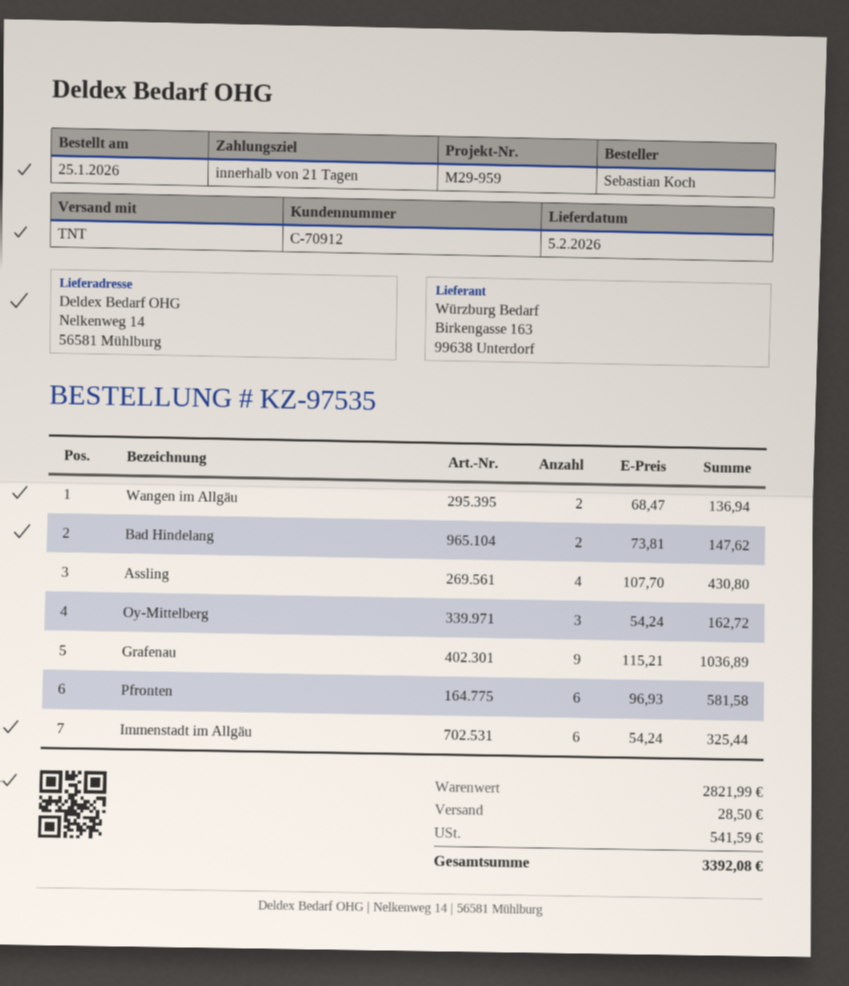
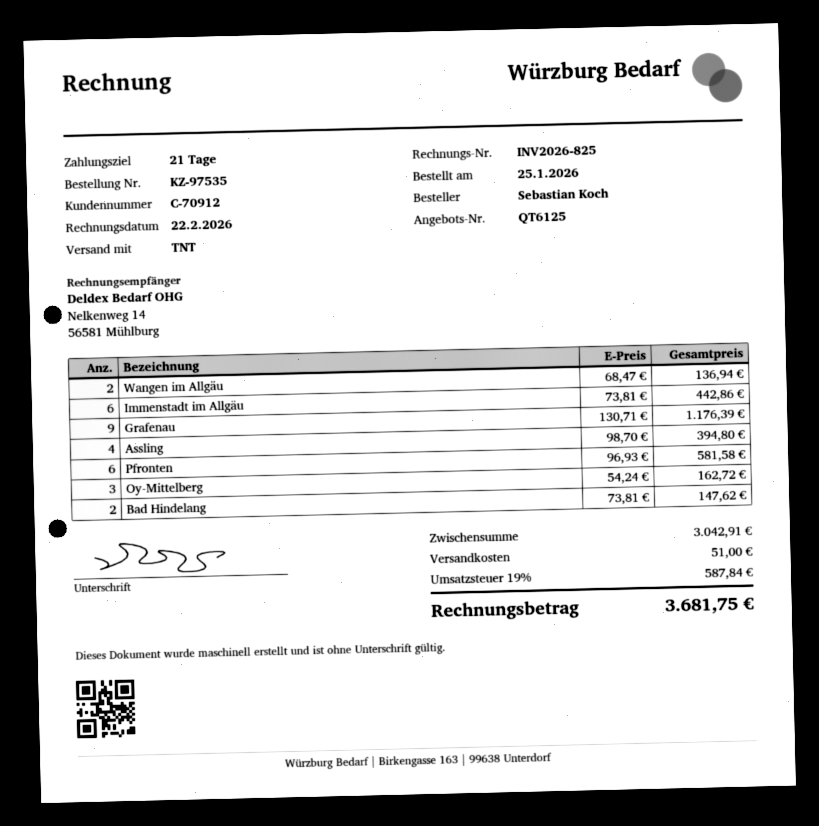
Assling: 4 x 107.70 = 430.80 -> 4 x 98.70 = 394.80
Grafenau: 9 x 115.21 = 1036.89 -> 9 x 130.71 = 1176.39
Immenstadt im Allgäu: 6 x 54.24 = 325.44 -> 6 x 73.81 = 442.86
subtotal: 2821.99 -> 3042.91
shipping: 28.50 -> 51.00
tax: 541.59 -> 587.84
total: 3392.08 -> 3681.75

